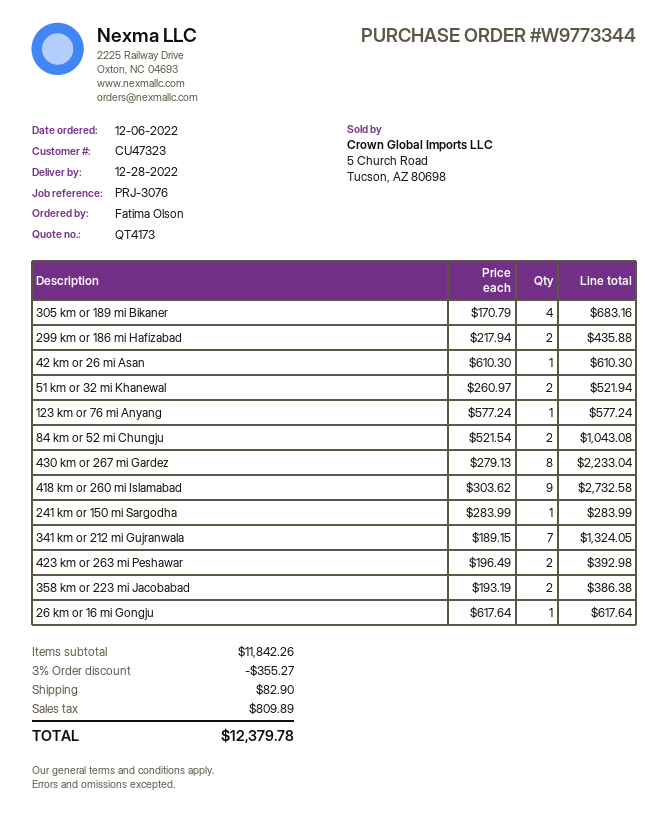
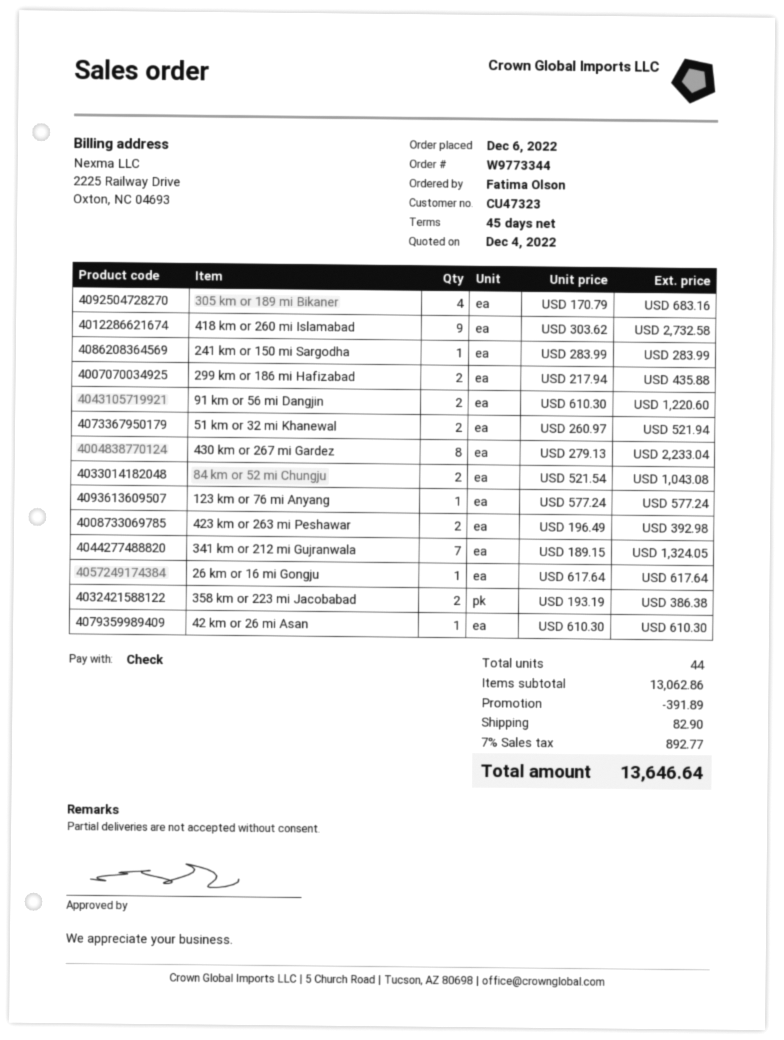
91 km or 56 mi Dangjin: none -> 2 x 610.30 = 1220.60
subtotal: 11842.26 -> 13062.86
discount: 355.27 -> 391.89
tax: 809.89 -> 892.77
total: 12379.78 -> 13646.64

